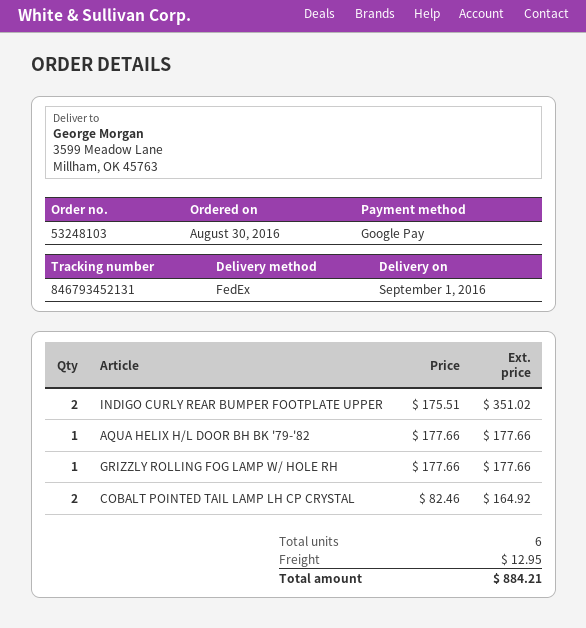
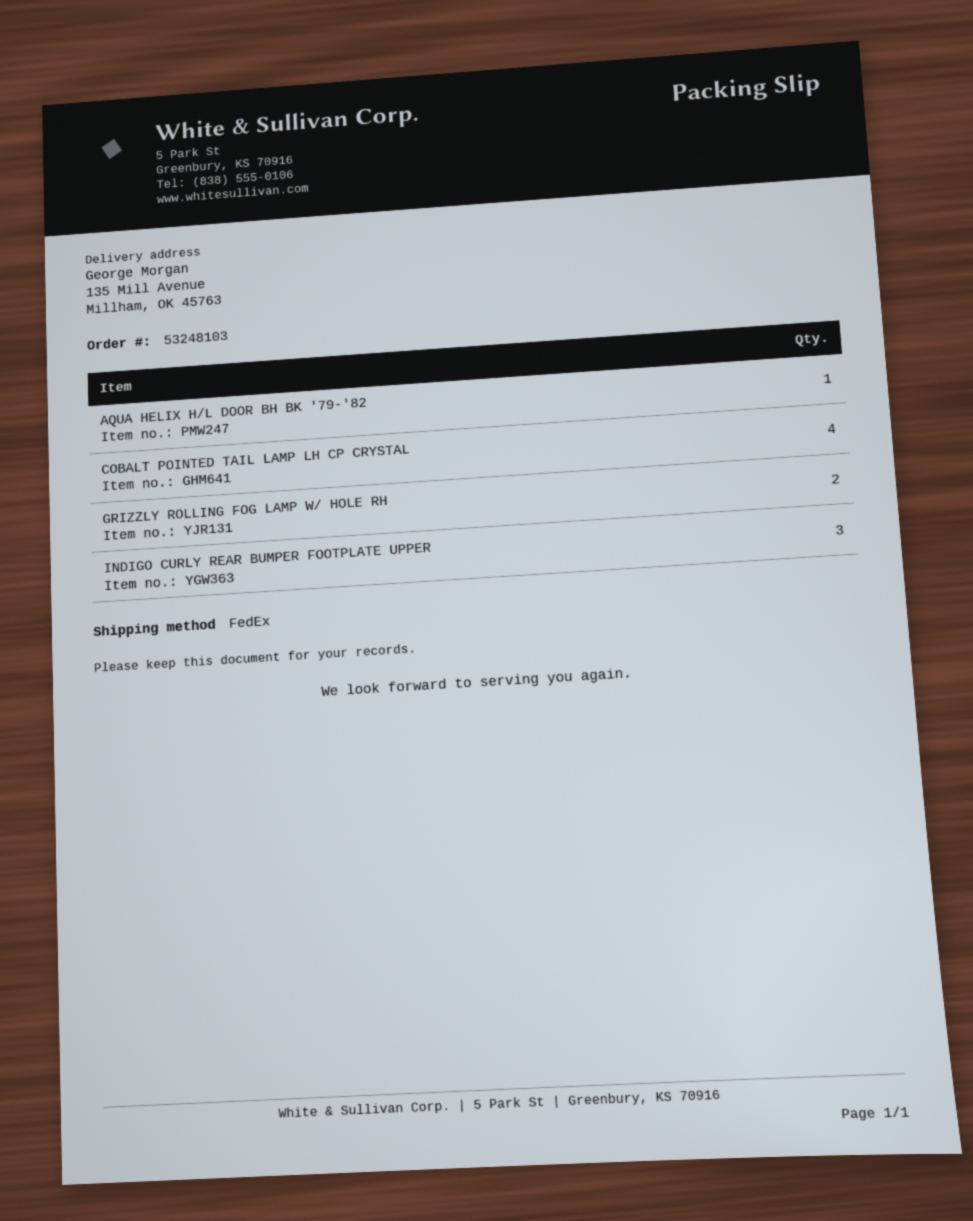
ship to: 3599 Meadow Lane, Millham, OK 45763 -> 135 Mill Avenue, Millham, OK 45763
INDIGO CURLY REAR BUMPER FOOTPLATE UPPER: 2 -> 3
GRIZZLY ROLLING FOG LAMP W/ HOLE RH: 1 -> 2
COBALT POINTED TAIL LAMP LH CP CRYSTAL: 2 -> 4

